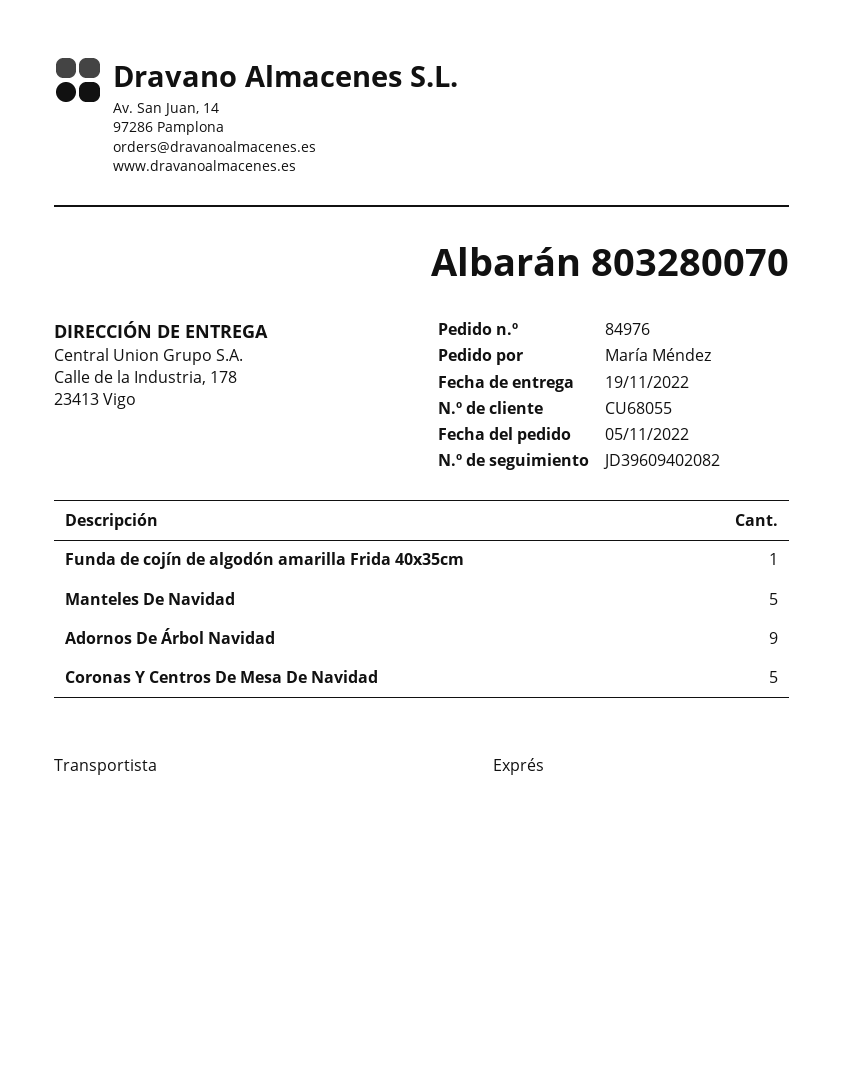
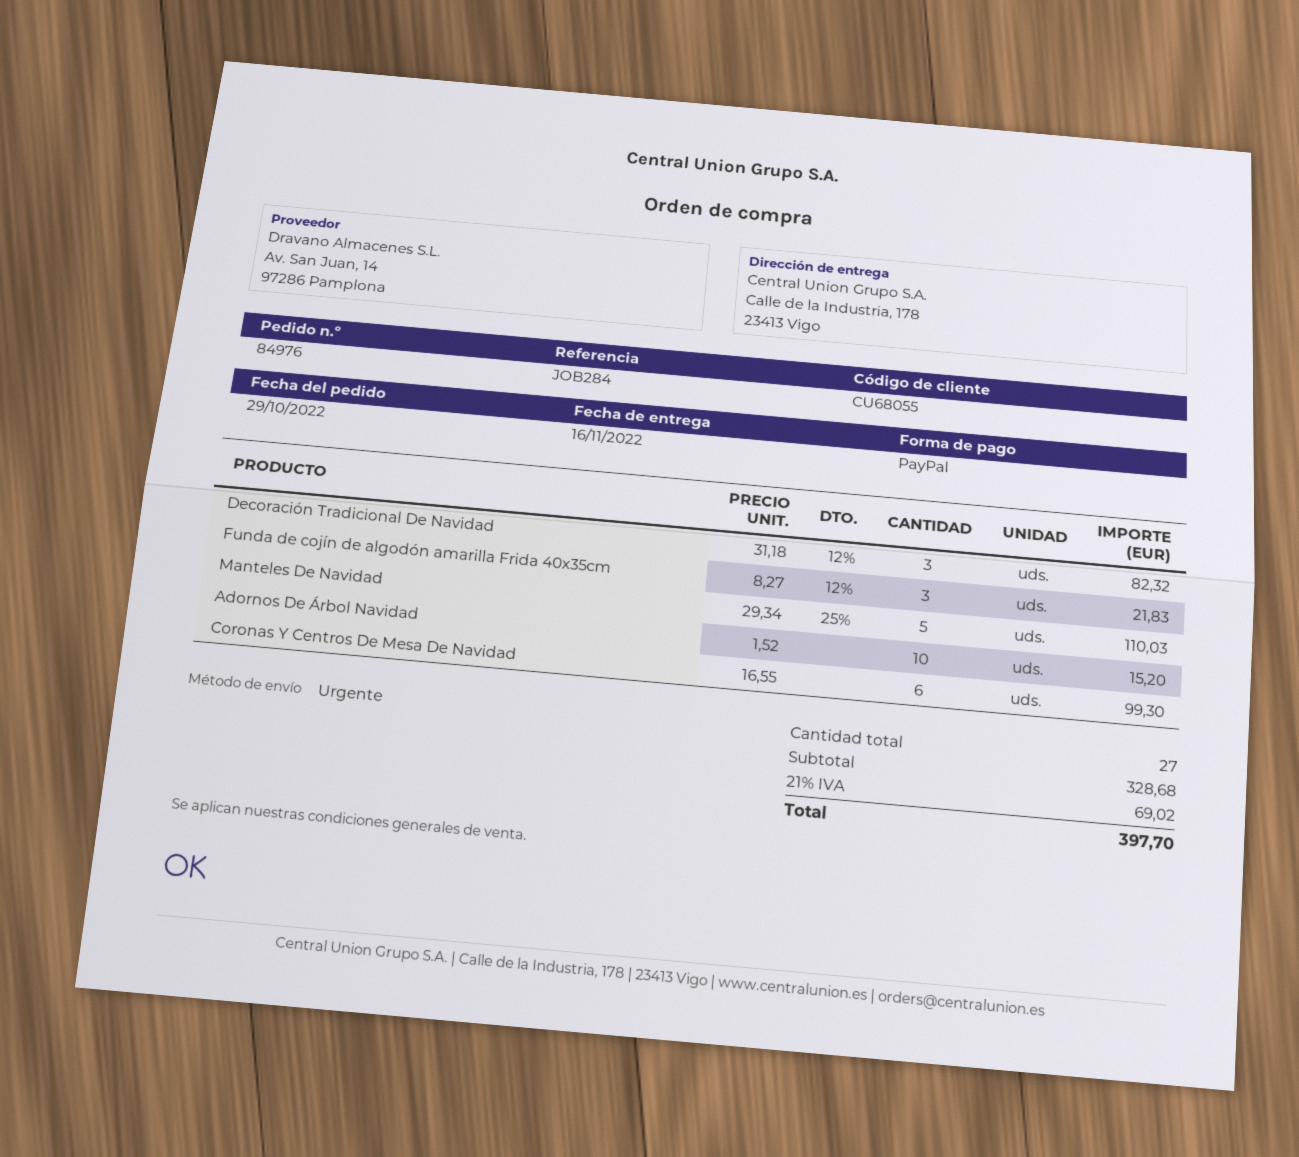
order date: 2022-11-05 -> 2022-10-29
delivery date: 2022-11-19 -> 2022-11-16
Funda de cojín de algodón amarilla Frida 40x35cm: 1 -> 3
Adornos De Árbol Navidad: 9 -> 10
Coronas Y Centros De Mesa De Navidad: 5 -> 6
Decoración Tradicional De Navidad: none -> 3

